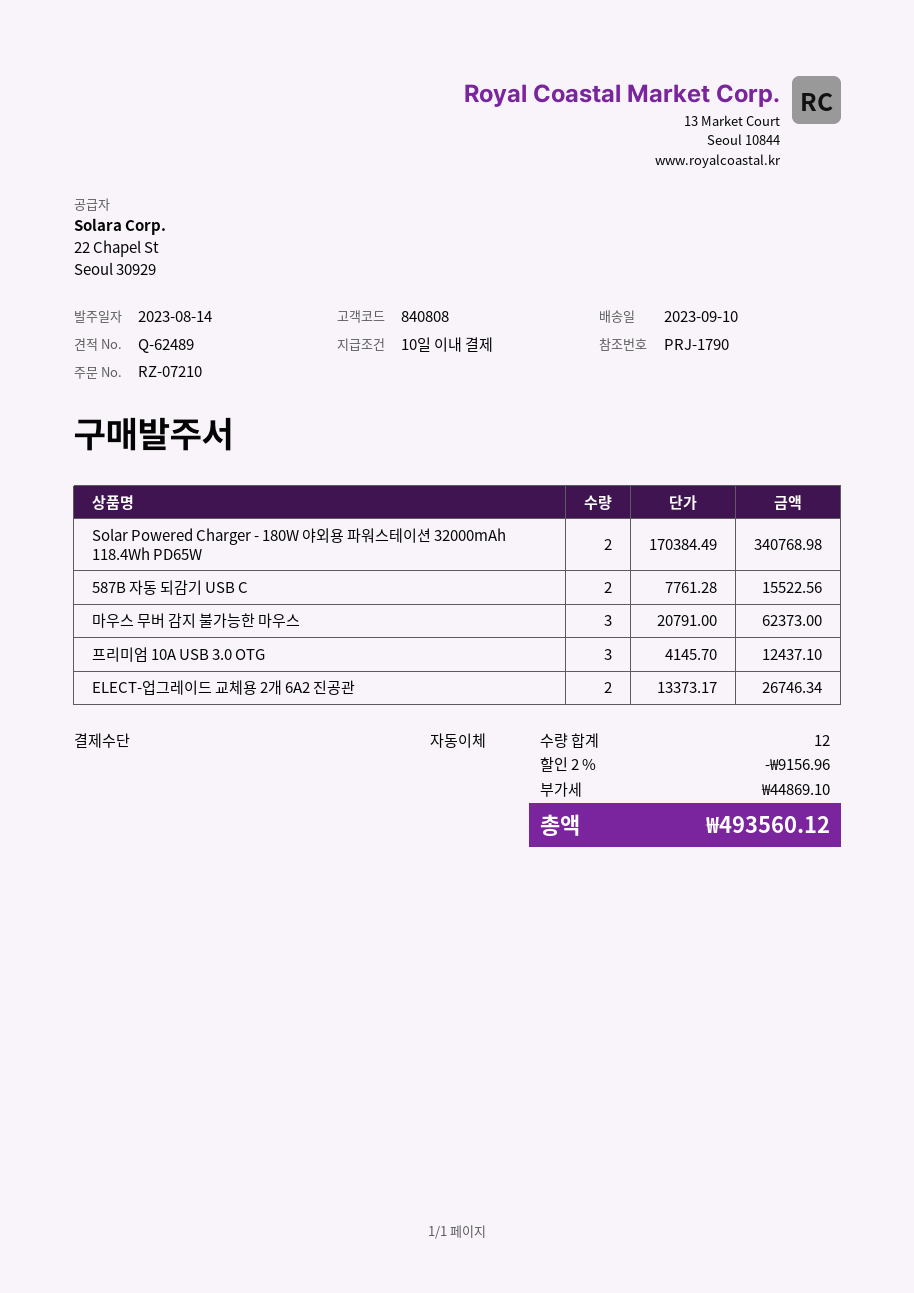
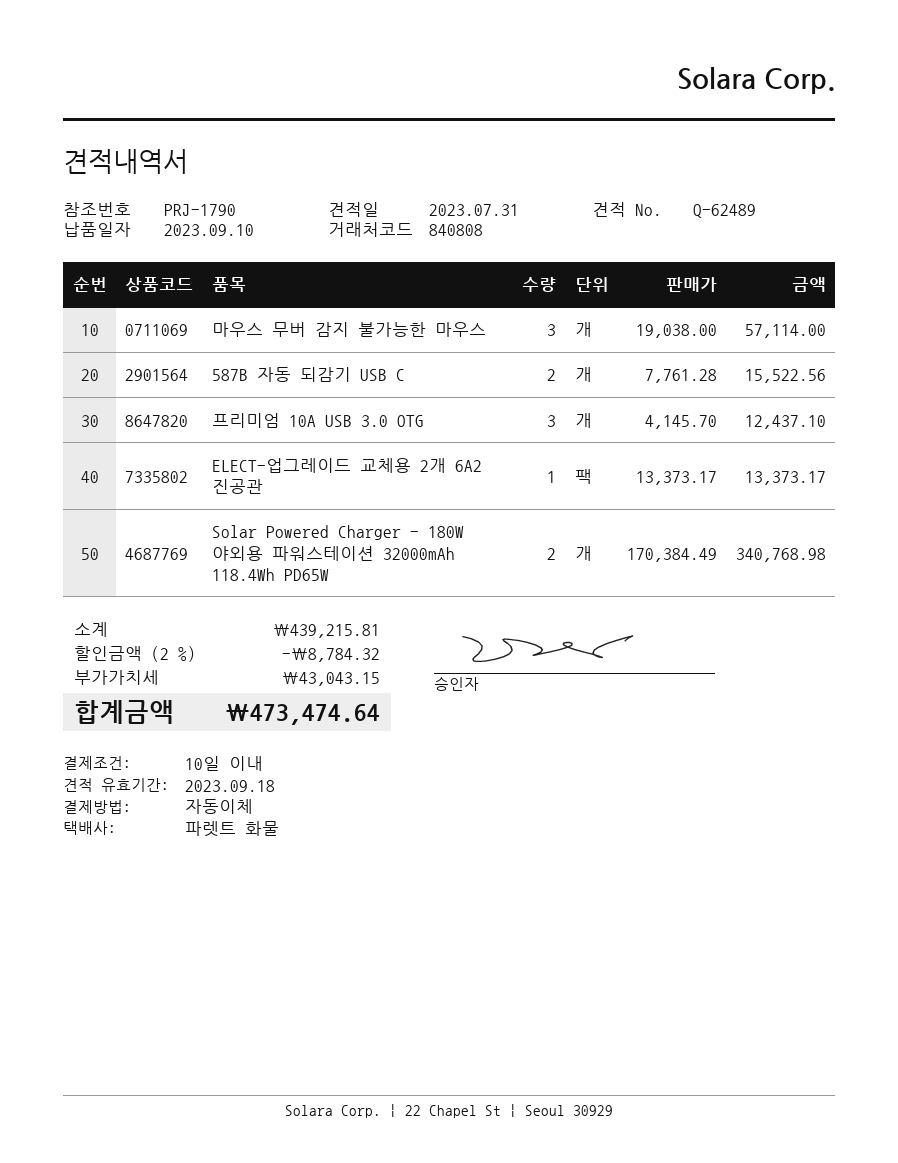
마우스 무버 감지 불가능한 마우스: 3 x 20791.00 = 62373.00 -> 3 x 19038.00 = 57114.00
ELECT-업그레이드 교체용 2개 6A2 진공관: 2 x 13373.17 = 26746.34 -> 1 x 13373.17 = 13373.17
discount: 2% = 9156.96 -> 2% = 8784.32
tax: 44869.10 -> 43043.15
total: 493560.12 -> 473474.64

